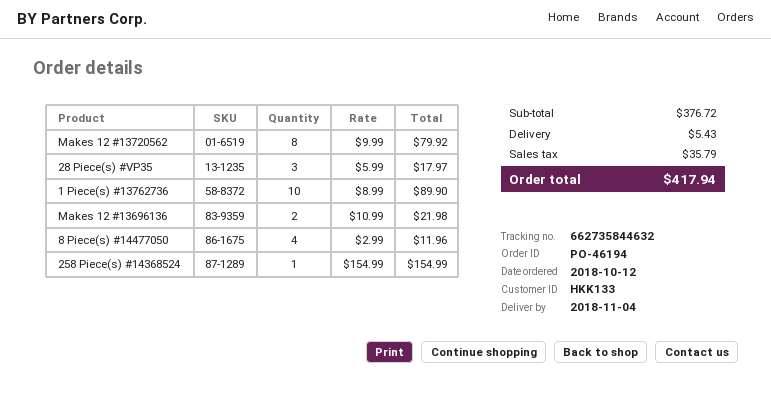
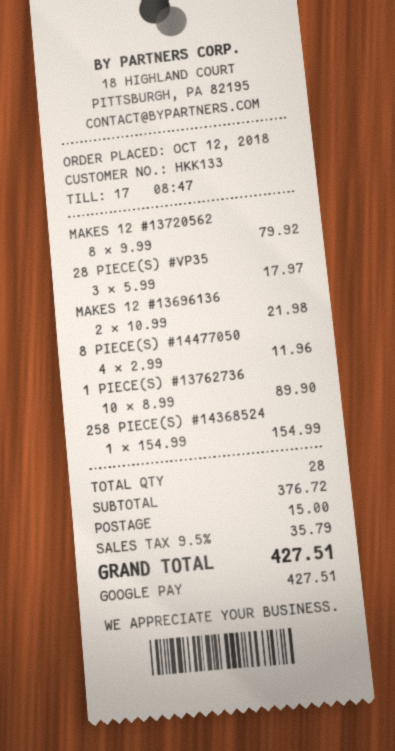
shipping: 5.43 -> 15.00
total: 417.94 -> 427.51

